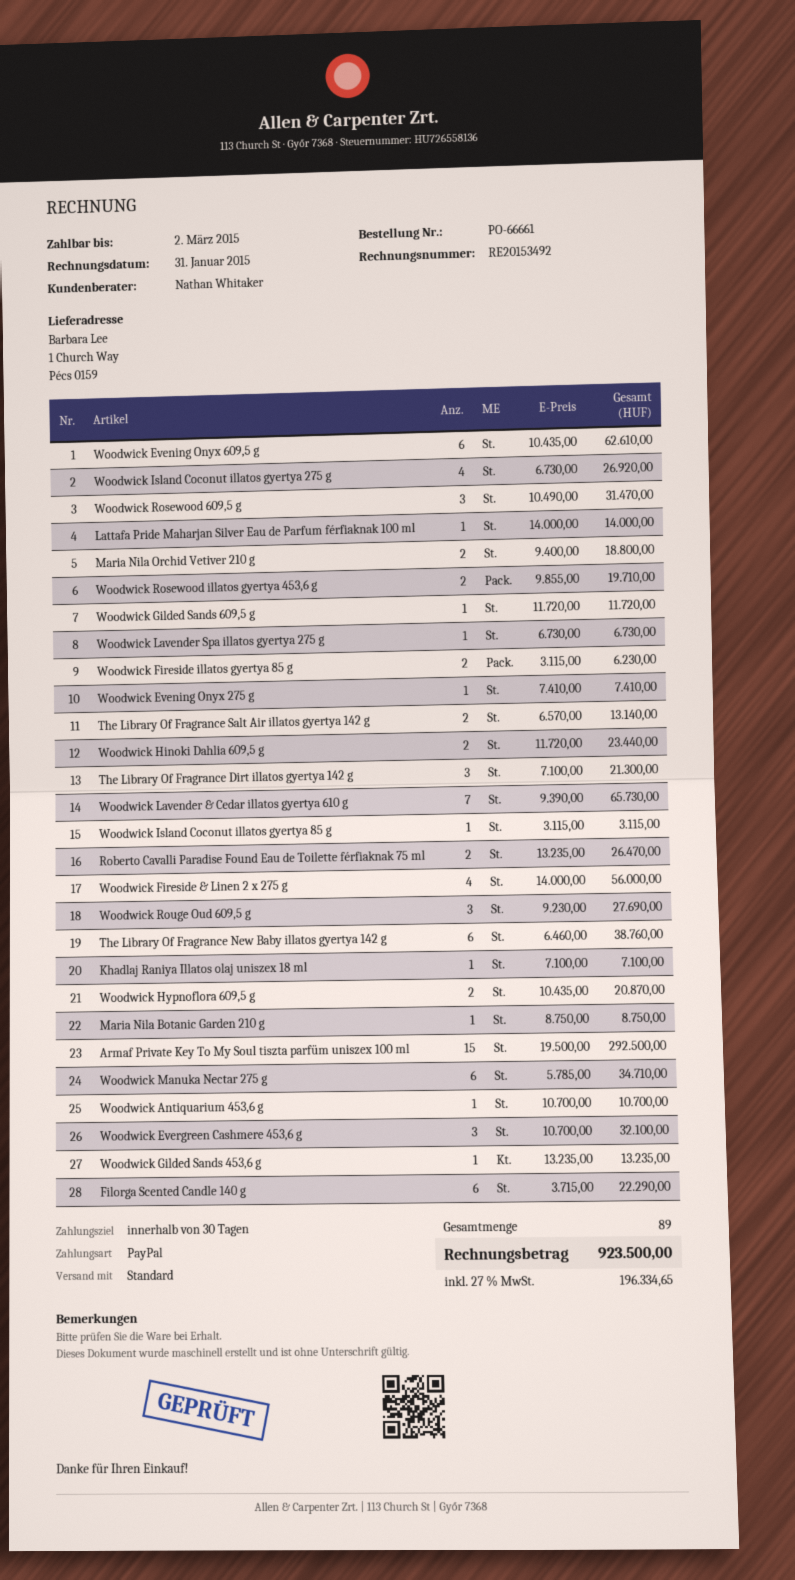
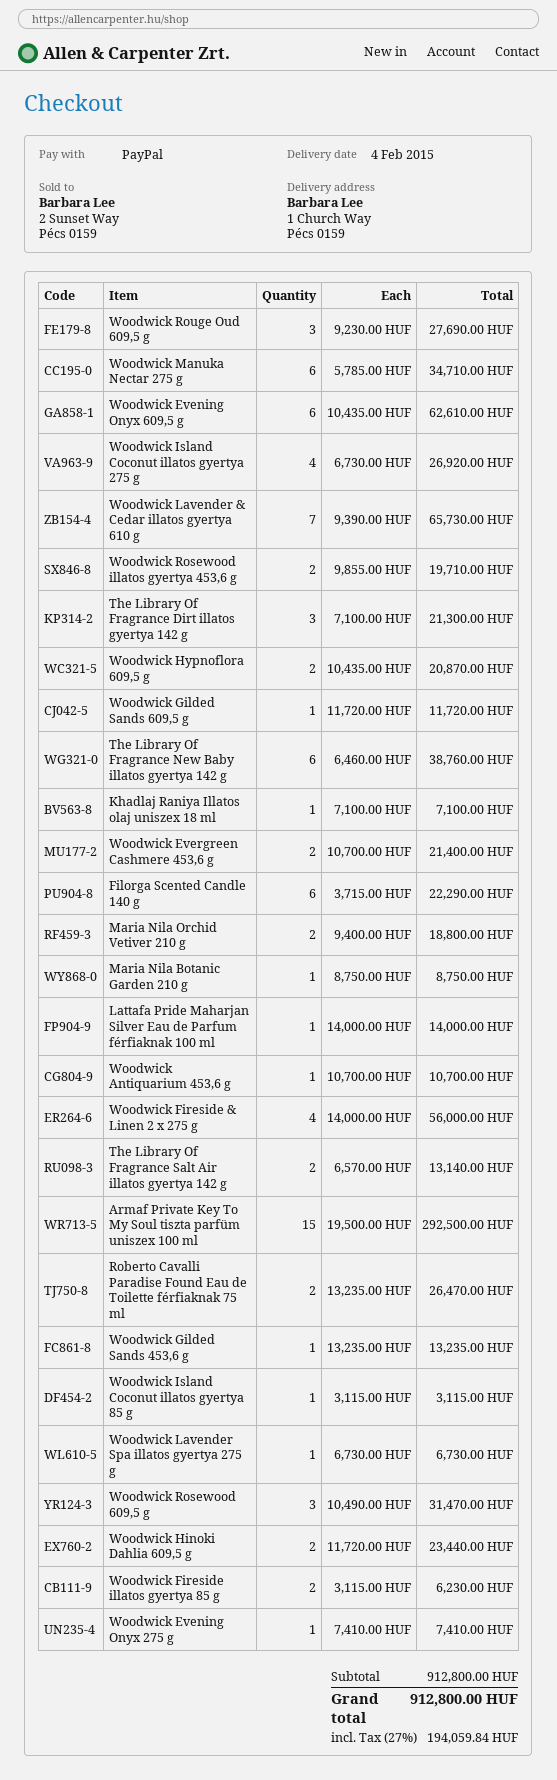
Woodwick Evergreen Cashmere 453,6 g: 3 x 10700.00 = 32100.00 -> 2 x 10700.00 = 21400.00
tax: 27% = 196334.65 -> 27% = 194059.84
total: 923500.00 -> 912800.00

